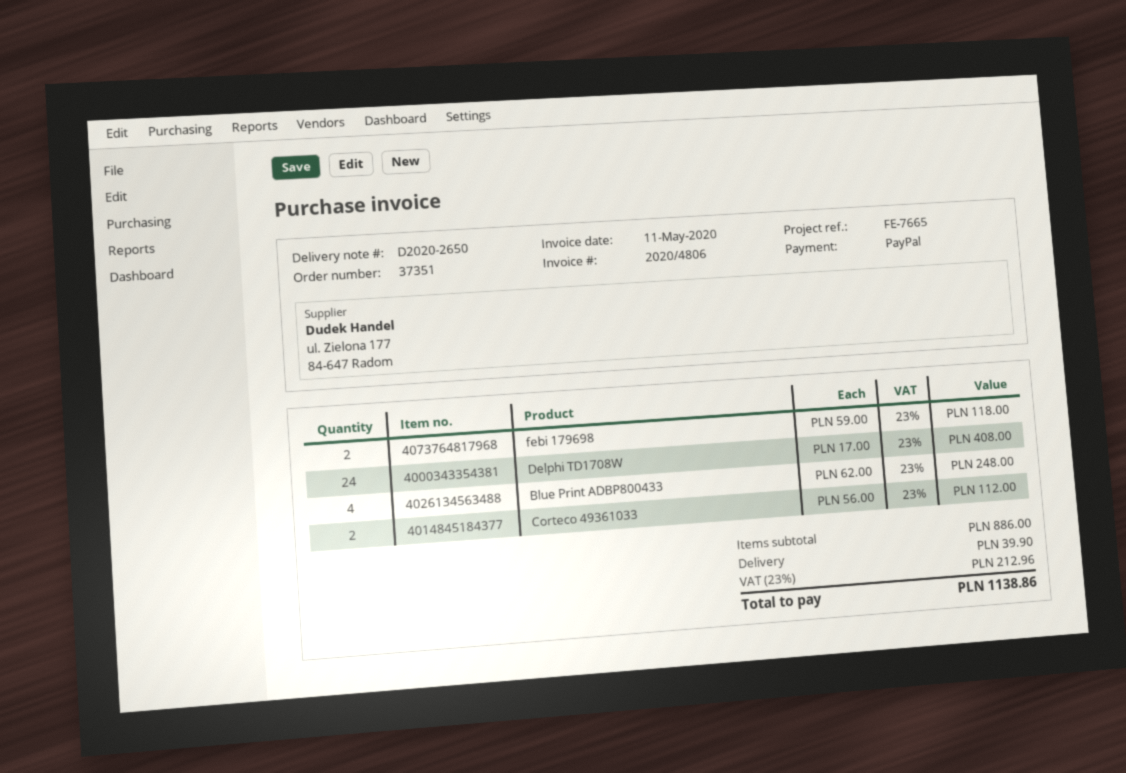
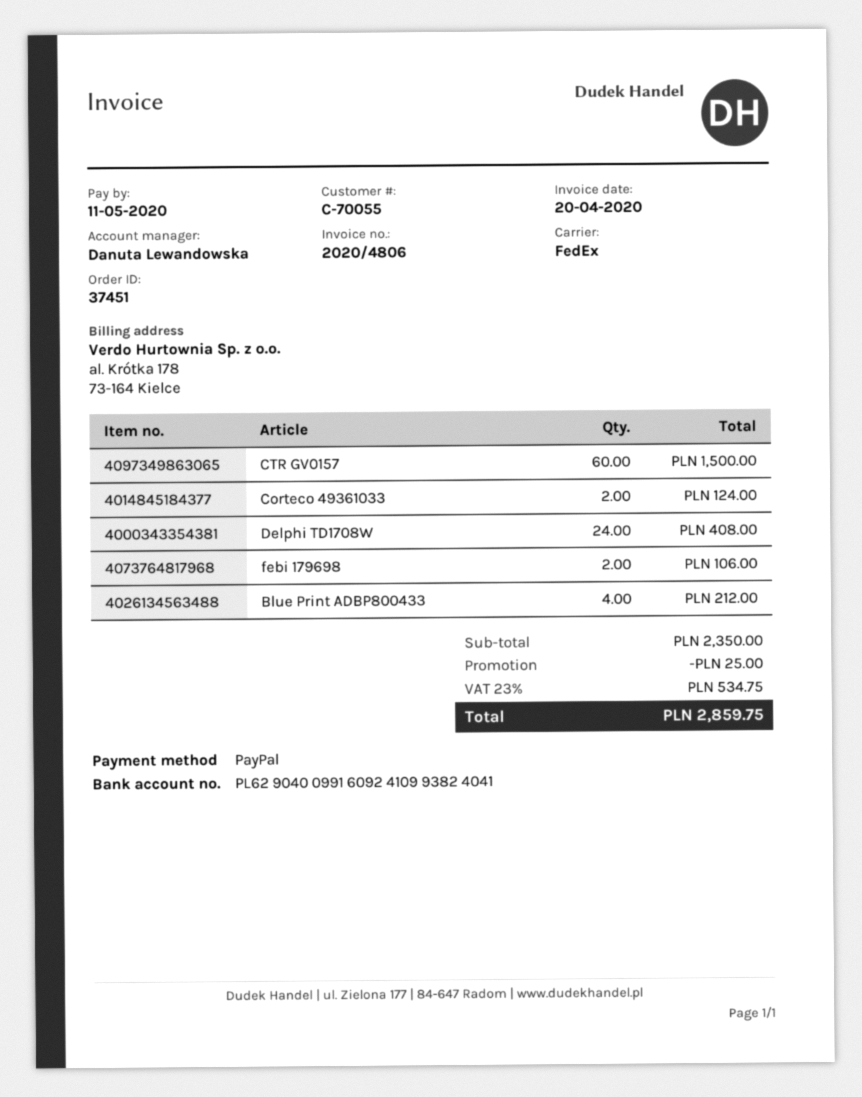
order number: 37351 -> 37451
invoice date: 2020-05-11 -> 2020-04-20
febi 179698: 2 for 118.00 -> 2 for 106.00
Blue Print ADBP800433: 4 for 248.00 -> 4 for 212.00
Corteco 49361033: 2 for 112.00 -> 2 for 124.00
CTR GV0157: none -> 60 for 1500.00
subtotal: 886.00 -> 2350.00
discount: none -> 25.00
shipping: 39.90 -> none
tax: 23% = 212.96 -> 23% = 534.75
total: 1138.86 -> 2859.75

